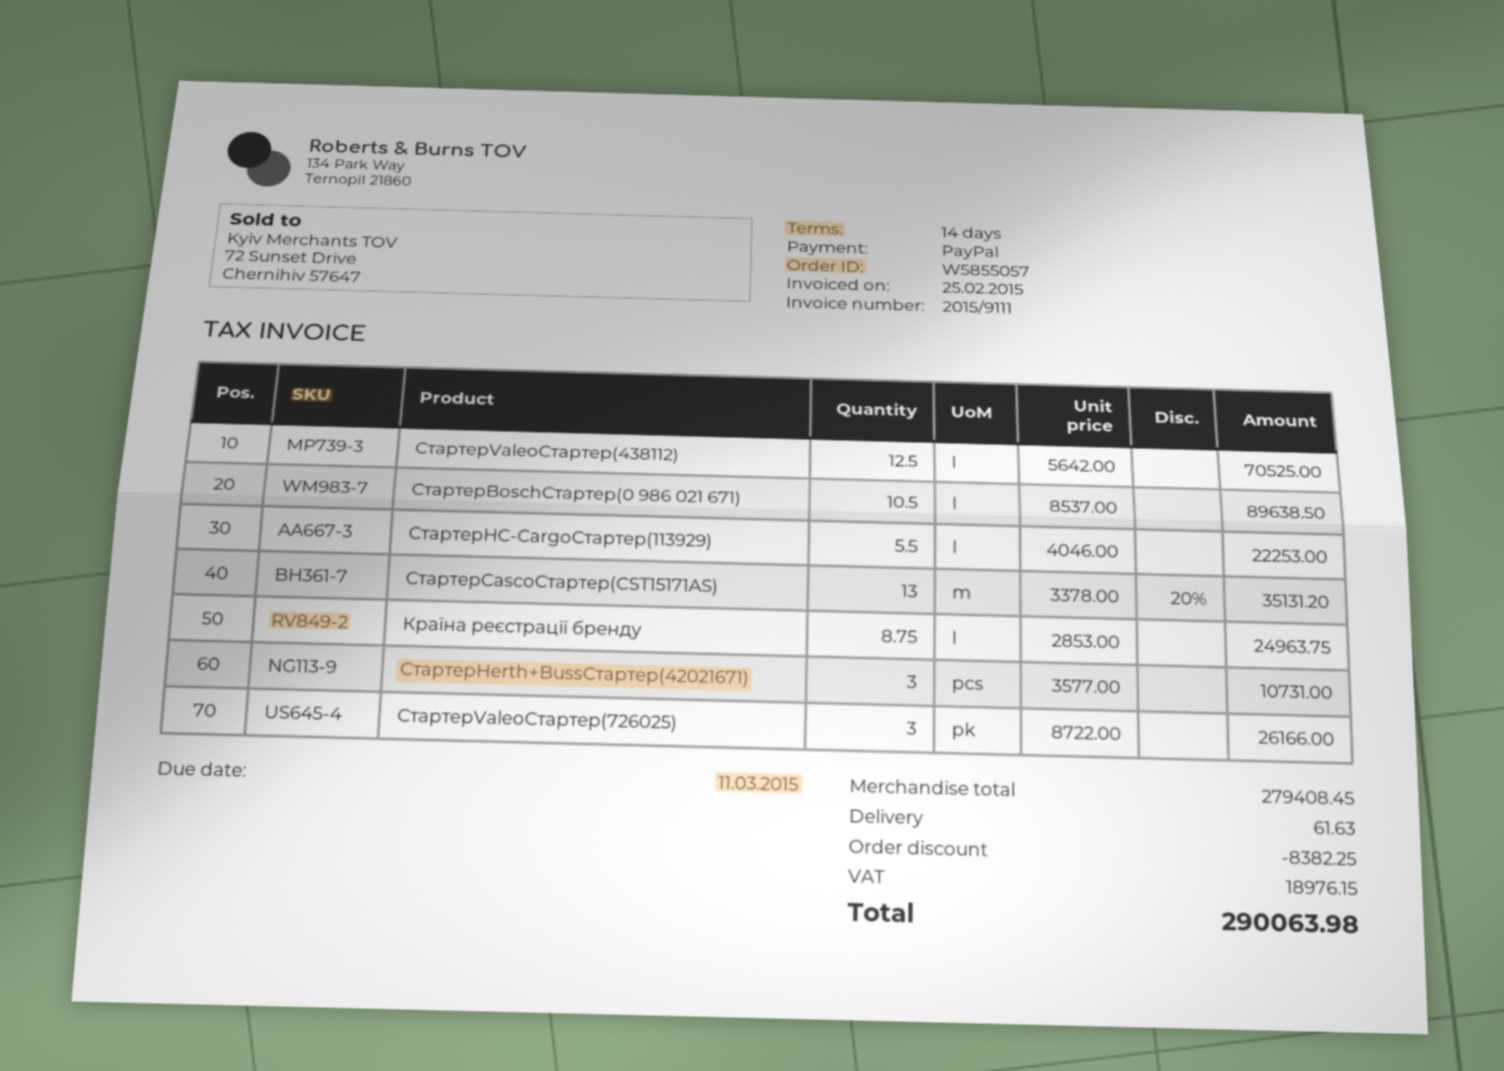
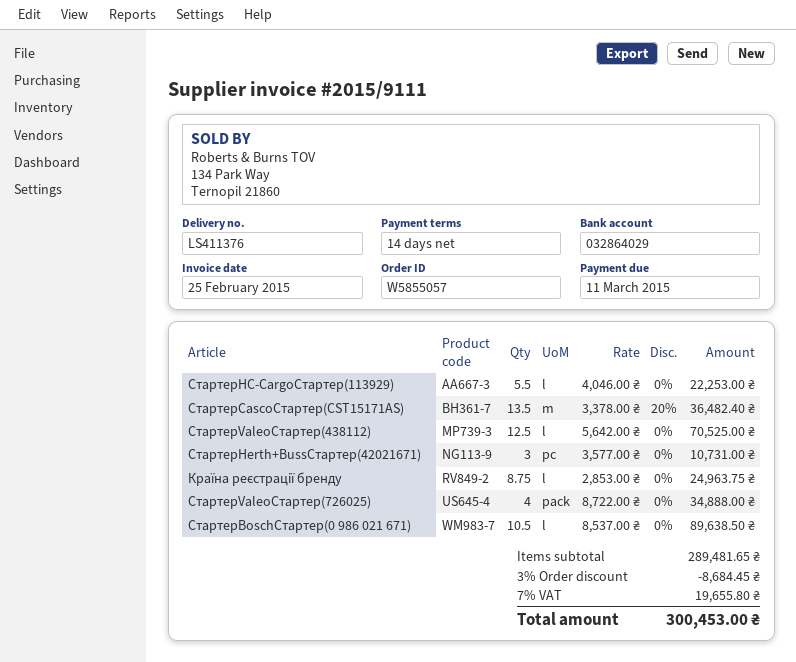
СтартерCascoСтартер(CST15171AS): 13 x 3378.00 - 20% = 35131.20 -> 13.5 x 3378.00 - 20% = 36482.40
СтартерValeoСтартер(726025): 3 x 8722.00 = 26166.00 -> 4 x 8722.00 = 34888.00
subtotal: 279408.45 -> 289481.65
discount: 8382.25 -> 8684.45
shipping: 61.63 -> none
tax: 18976.15 -> 19655.80
total: 290063.98 -> 300453.00

